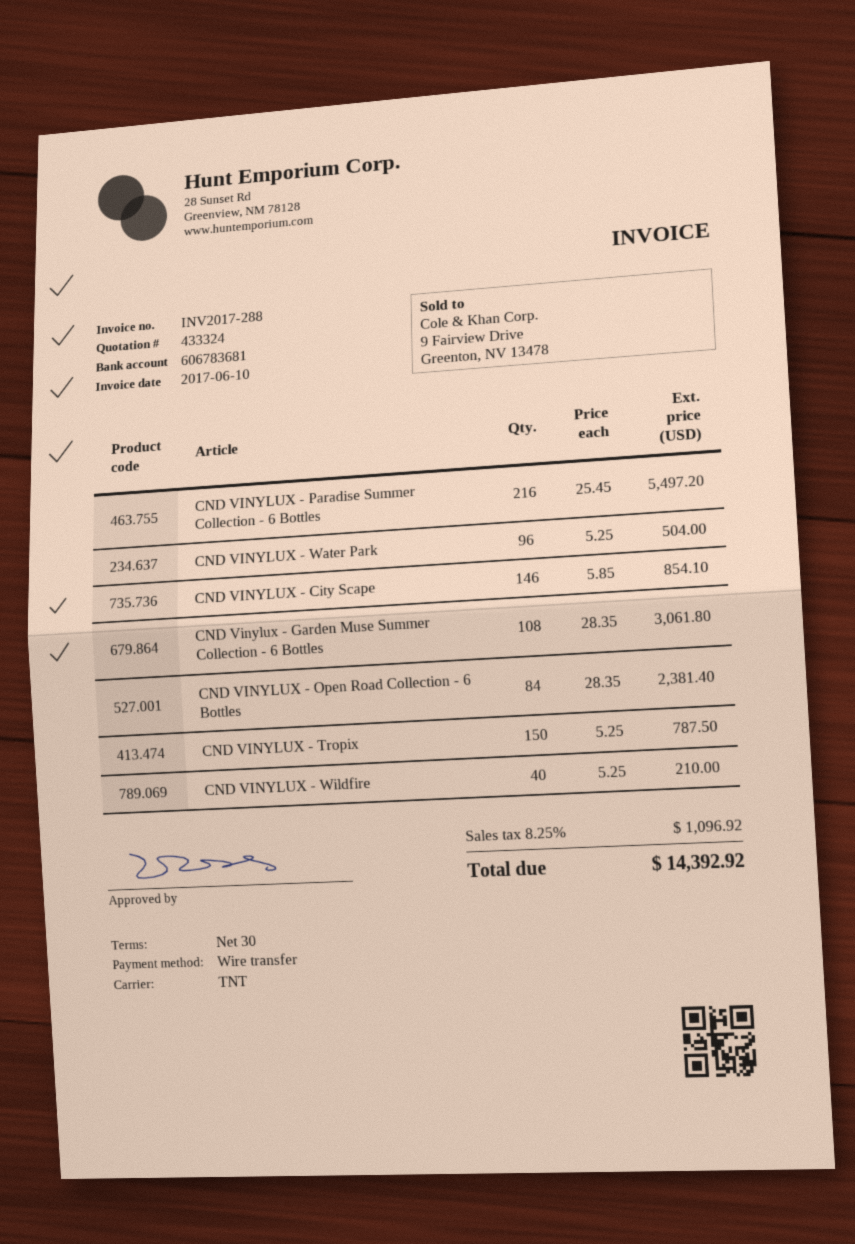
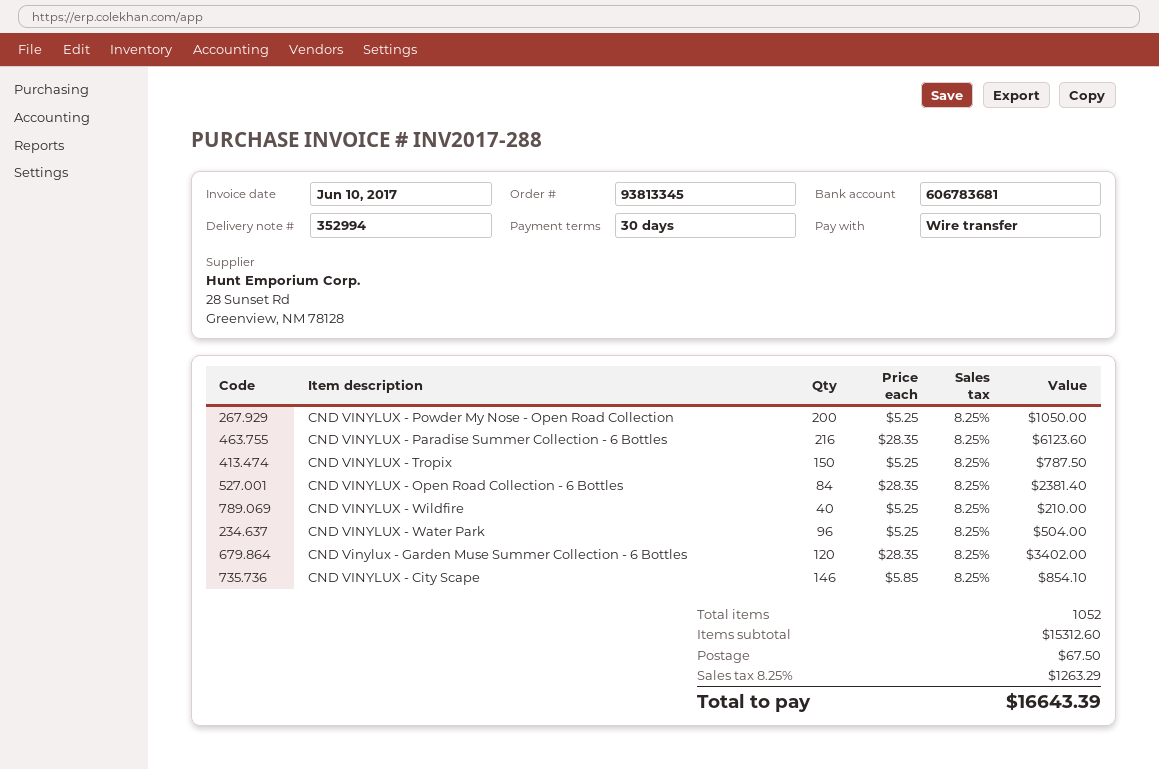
CND VINYLUX - Paradise Summer Collection - 6 Bottles: 216 x 25.45 = 5497.20 -> 216 x 28.35 = 6123.60
CND Vinylux - Garden Muse Summer Collection - 6 Bottles: 108 x 28.35 = 3061.80 -> 120 x 28.35 = 3402.00
CND VINYLUX - Powder My Nose - Open Road Collection: none -> 200 x 5.25 = 1050.00
shipping: none -> 67.50
tax: 8.25% = 1096.92 -> 8.25% = 1263.29
total: 14392.92 -> 16643.39

